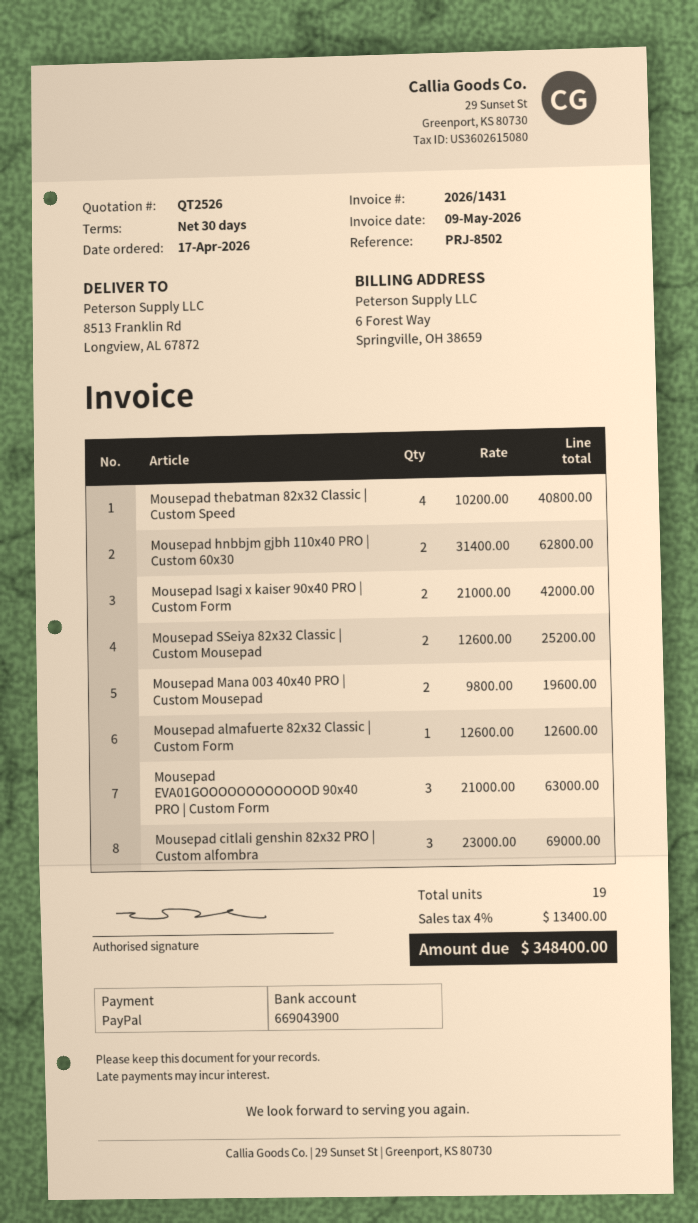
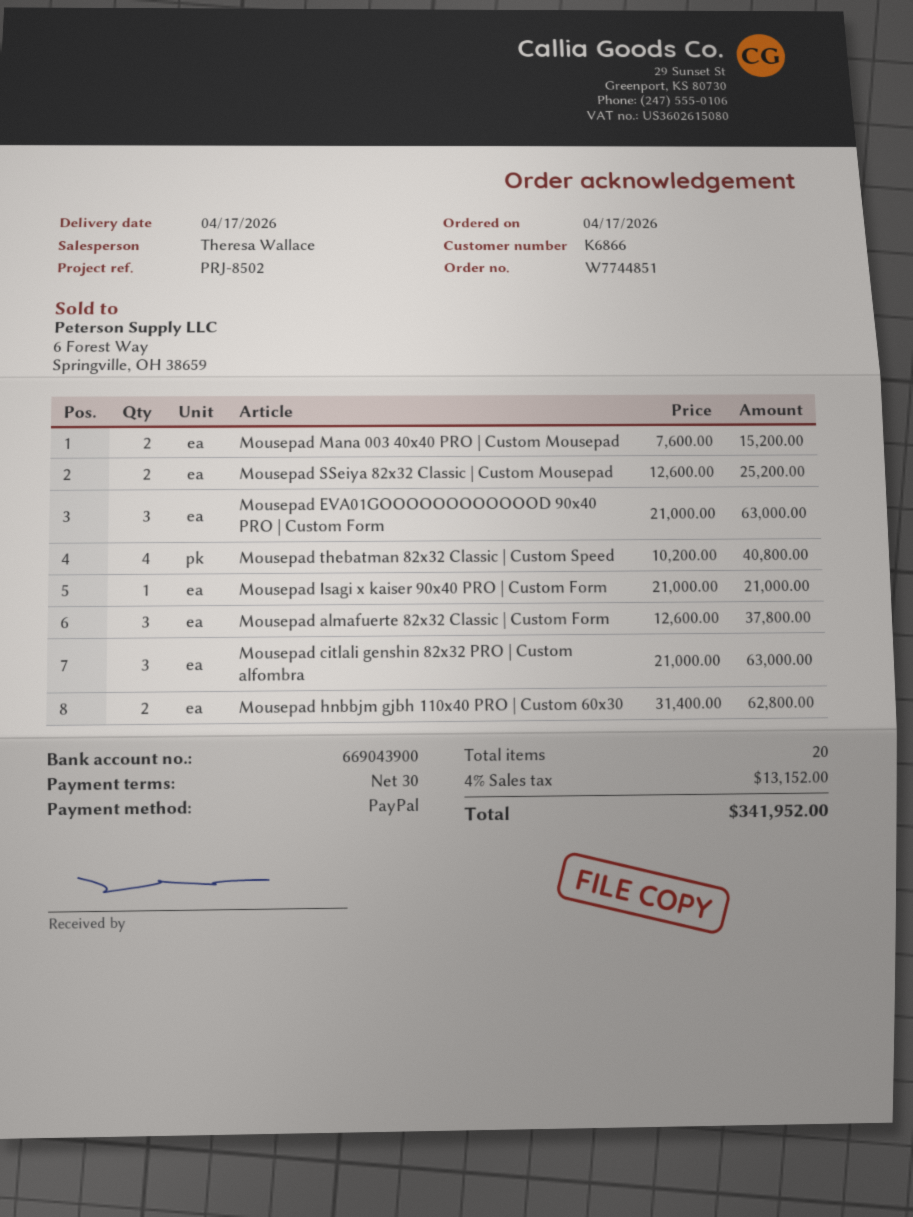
Mousepad Isagi x kaiser 90x40 PRO | Custom Form: 2 x 21000.00 = 42000.00 -> 1 x 21000.00 = 21000.00
Mousepad Mana 003 40x40 PRO | Custom Mousepad: 2 x 9800.00 = 19600.00 -> 2 x 7600.00 = 15200.00
Mousepad almafuerte 82x32 Classic | Custom Form: 1 x 12600.00 = 12600.00 -> 3 x 12600.00 = 37800.00
Mousepad citlali genshin 82x32 PRO | Custom alfombra: 3 x 23000.00 = 69000.00 -> 3 x 21000.00 = 63000.00
total quantity: 19 -> 20
tax: 4% = 13400.00 -> 4% = 13152.00
total: 348400.00 -> 341952.00

